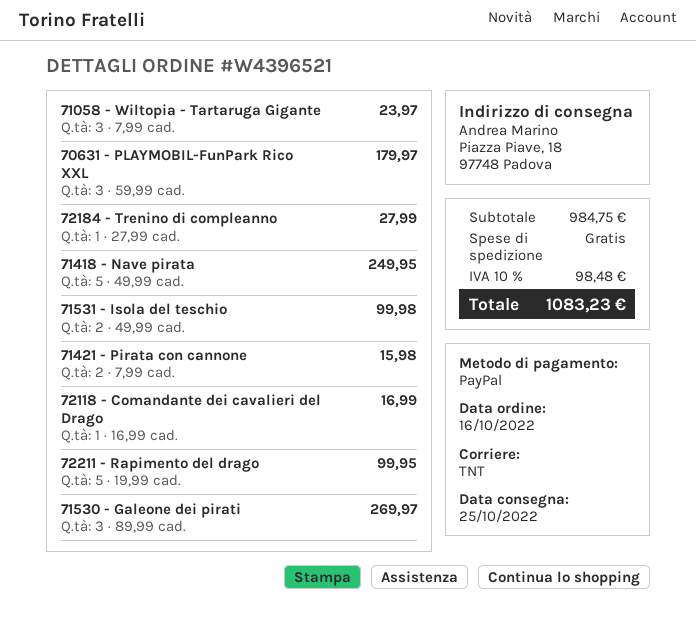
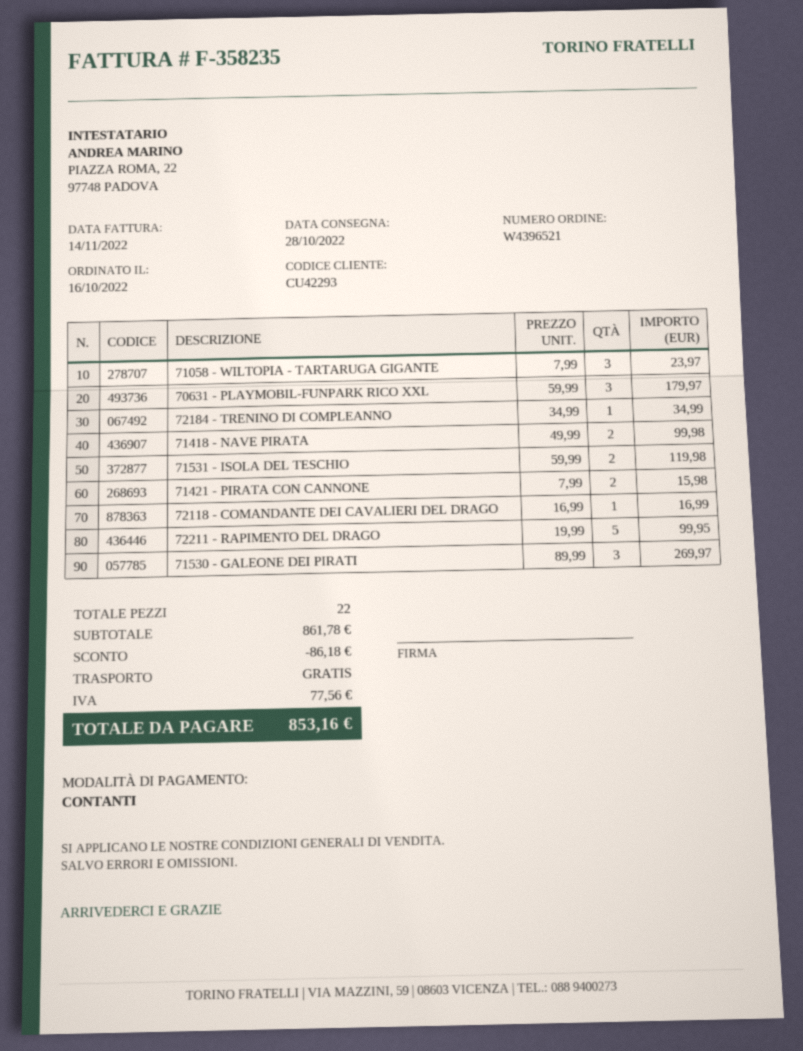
delivery date: 2022-10-25 -> 2022-10-28
payment method: PayPal -> cash
72184 - Trenino di compleanno: 1 x 27.99 = 27.99 -> 1 x 34.99 = 34.99
71418 - Nave pirata: 5 x 49.99 = 249.95 -> 2 x 49.99 = 99.98
71531 - Isola del teschio: 2 x 49.99 = 99.98 -> 2 x 59.99 = 119.98
subtotal: 984.75 -> 861.78
discount: none -> 86.18
tax: 98.48 -> 77.56
total: 1083.23 -> 853.16

